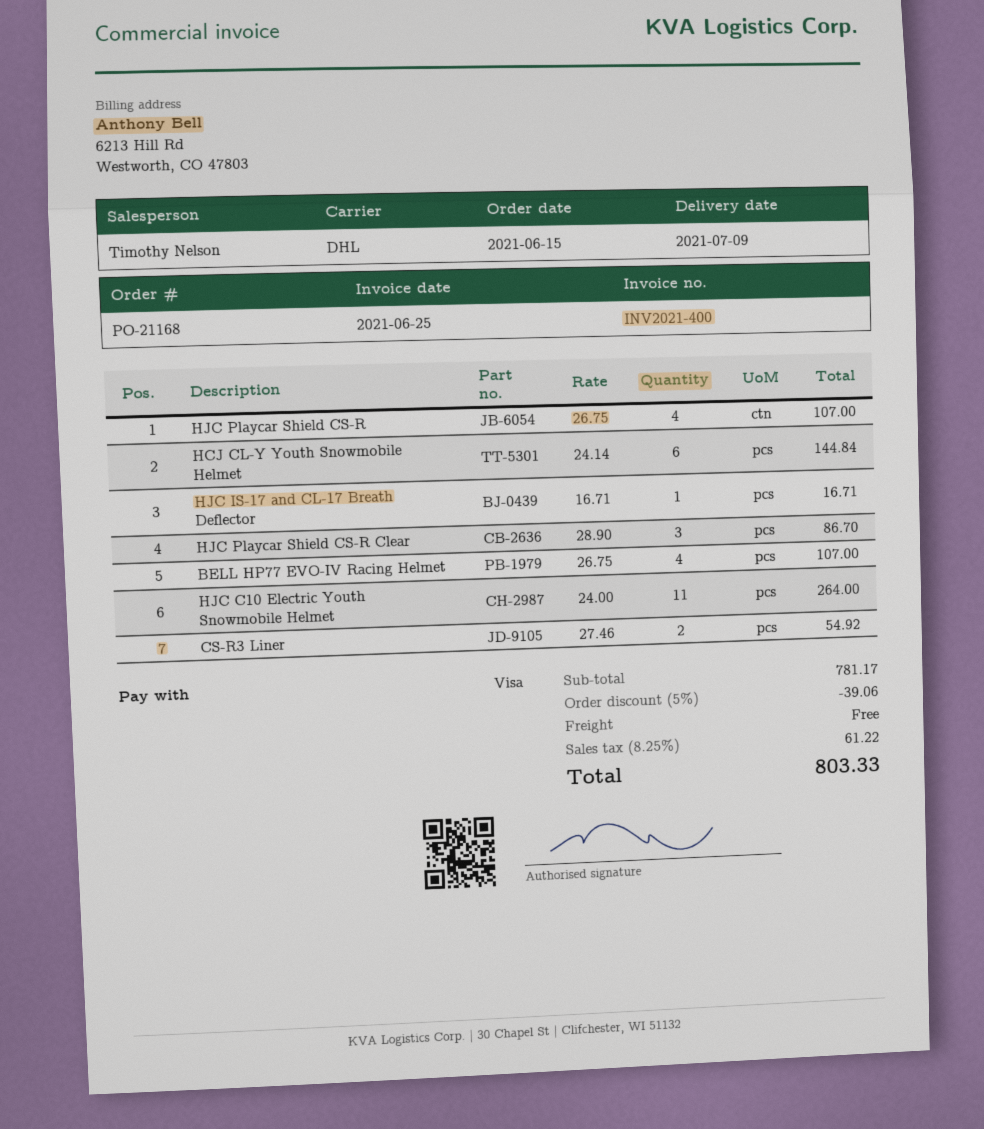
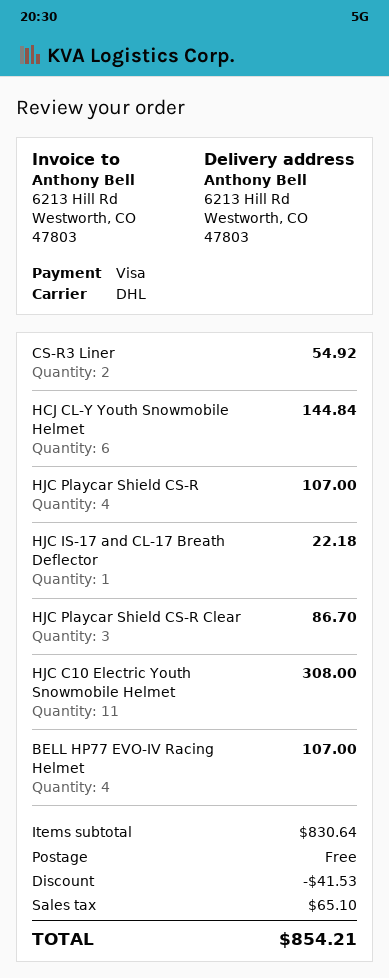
HJC IS-17 and CL-17 Breath Deflector: 1 for 16.71 -> 1 for 22.18
HJC C10 Electric Youth Snowmobile Helmet: 11 for 264.00 -> 11 for 308.00
subtotal: 781.17 -> 830.64
discount: 39.06 -> 41.53
tax: 61.22 -> 65.10
total: 803.33 -> 854.21

